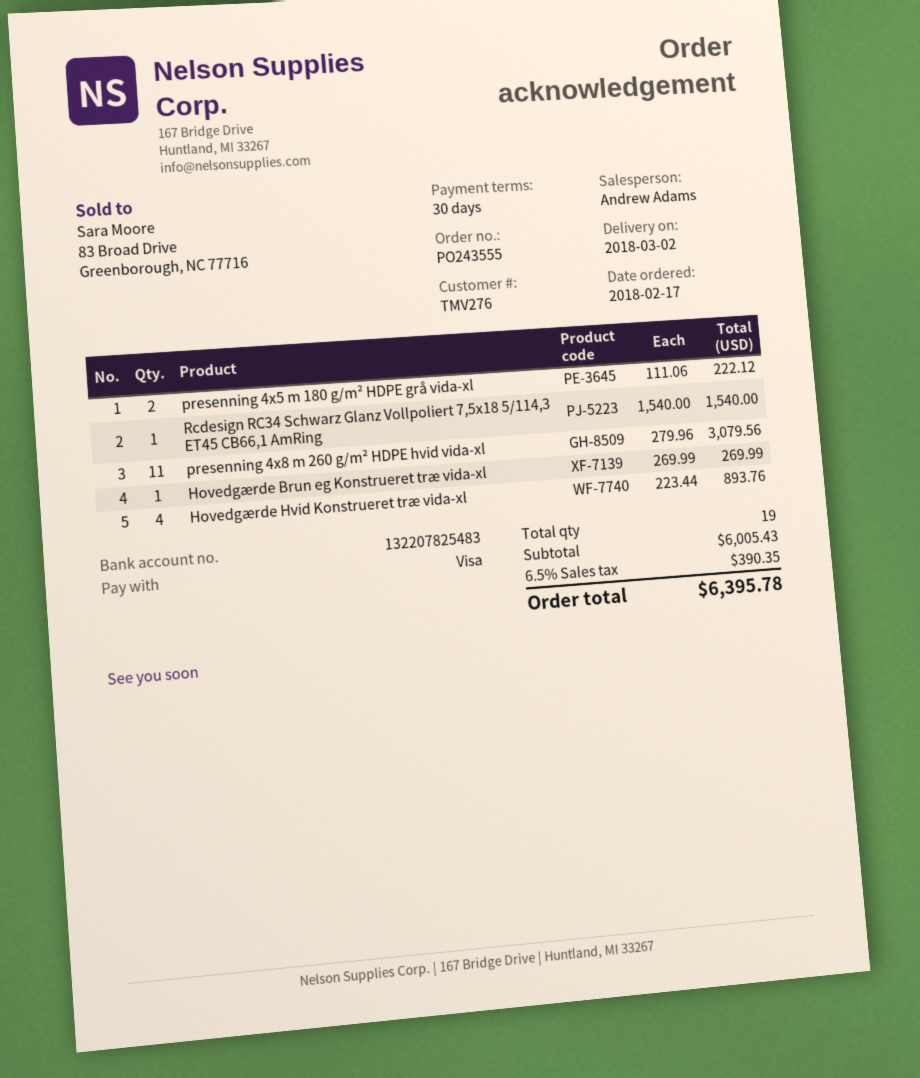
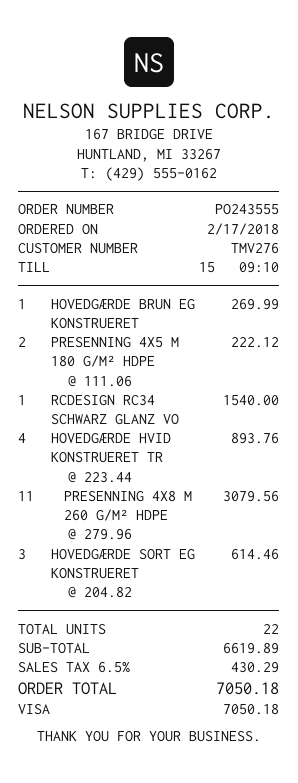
HOVEDGÆRDE SORT EG KONSTRUERET: none -> 3 x 204.82 = 614.46
total quantity: 19 -> 22
subtotal: 6005.43 -> 6619.89
tax: 6.5% = 390.35 -> 6.5% = 430.29
total: 6395.78 -> 7050.18

